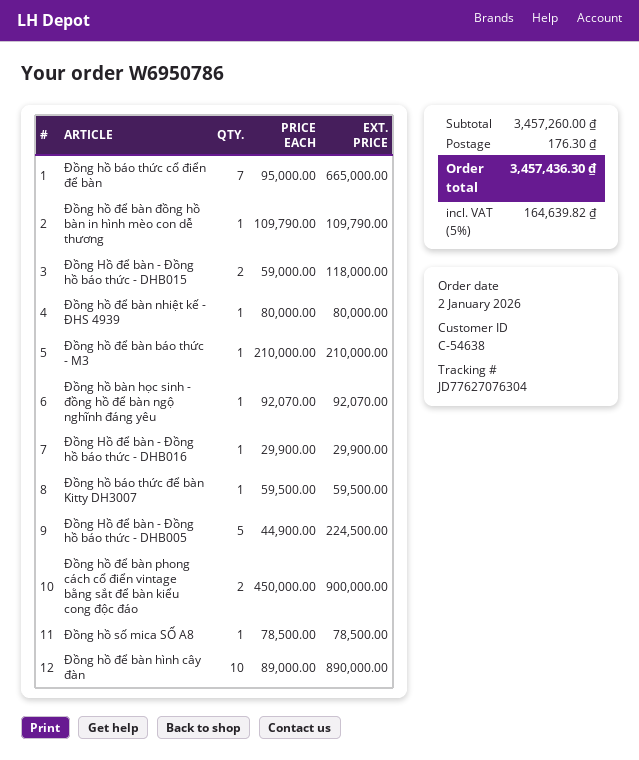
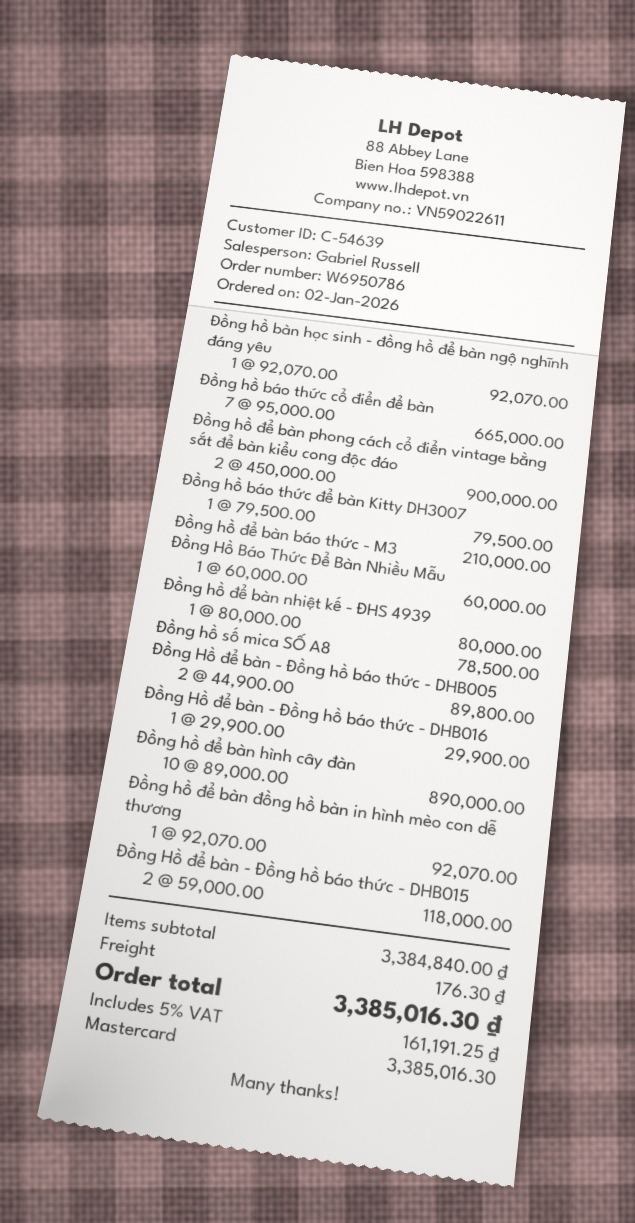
customer number: C-54638 -> C-54639
Đồng hồ để bàn đồng hồ bàn in hình mèo con dễ thương: 1 x 109790.00 = 109790.00 -> 1 x 92070.00 = 92070.00
Đồng hồ báo thức để bàn Kitty DH3007: 1 x 59500.00 = 59500.00 -> 1 x 79500.00 = 79500.00
Đồng Hồ để bàn - Đồng hồ báo thức - DHB005: 5 x 44900.00 = 224500.00 -> 2 x 44900.00 = 89800.00
Đồng Hồ Báo Thức Để Bàn Nhiều Mẫu: none -> 1 x 60000.00 = 60000.00
subtotal: 3457260.00 -> 3384840.00
tax: 5% = 164639.82 -> 5% = 161191.25
total: 3457436.30 -> 3385016.30

